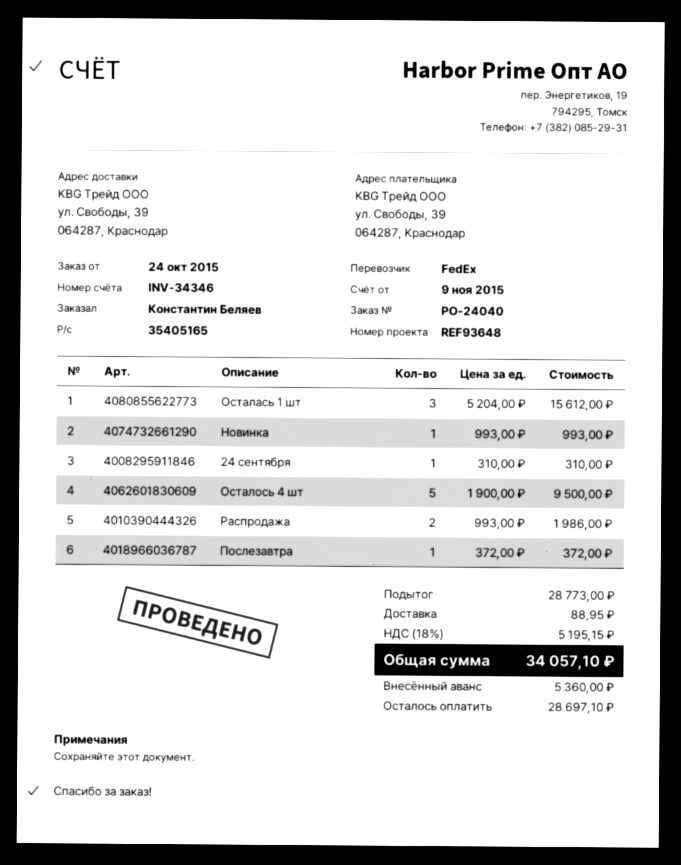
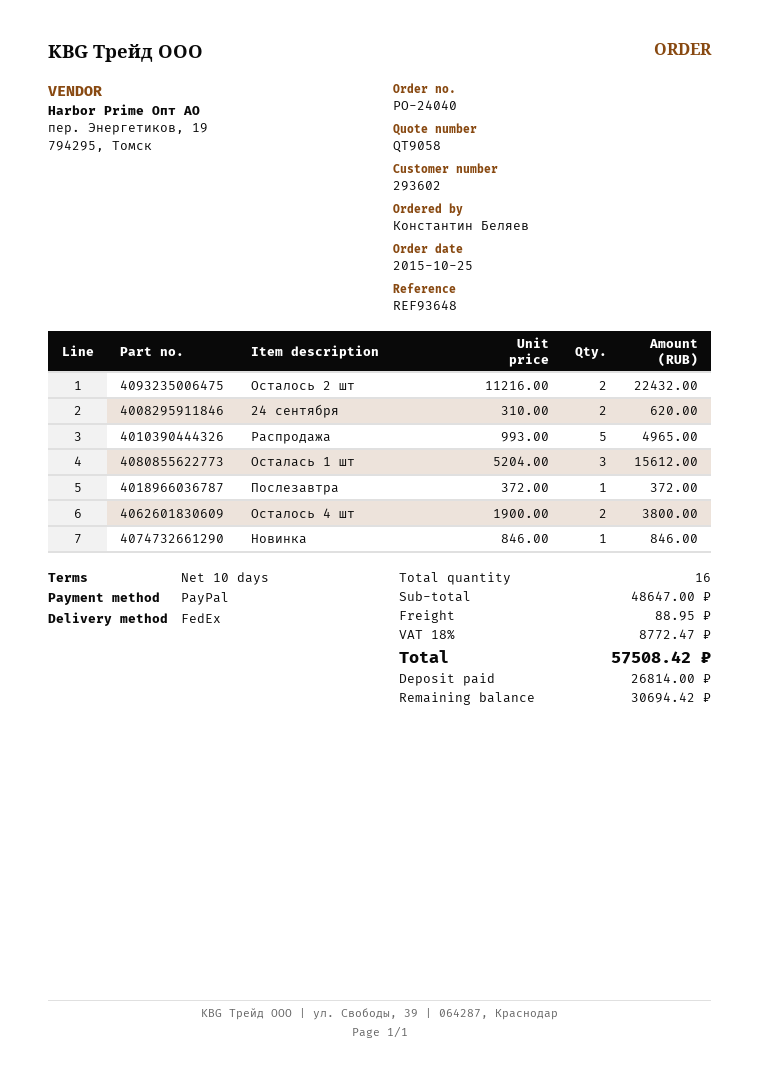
order date: 2015-10-24 -> 2015-10-25
Новинка: 1 x 993.00 = 993.00 -> 1 x 846.00 = 846.00
24 сентября: 1 x 310.00 = 310.00 -> 2 x 310.00 = 620.00
Осталось 4 шт: 5 x 1900.00 = 9500.00 -> 2 x 1900.00 = 3800.00
Распродажа: 2 x 993.00 = 1986.00 -> 5 x 993.00 = 4965.00
Осталось 2 шт: none -> 2 x 11216.00 = 22432.00
subtotal: 28773.00 -> 48647.00
tax: 18% = 5195.15 -> 18% = 8772.47
total: 34057.10 -> 57508.42
deposit: 5360.00 -> 26814.00
balance: 28697.10 -> 30694.42

